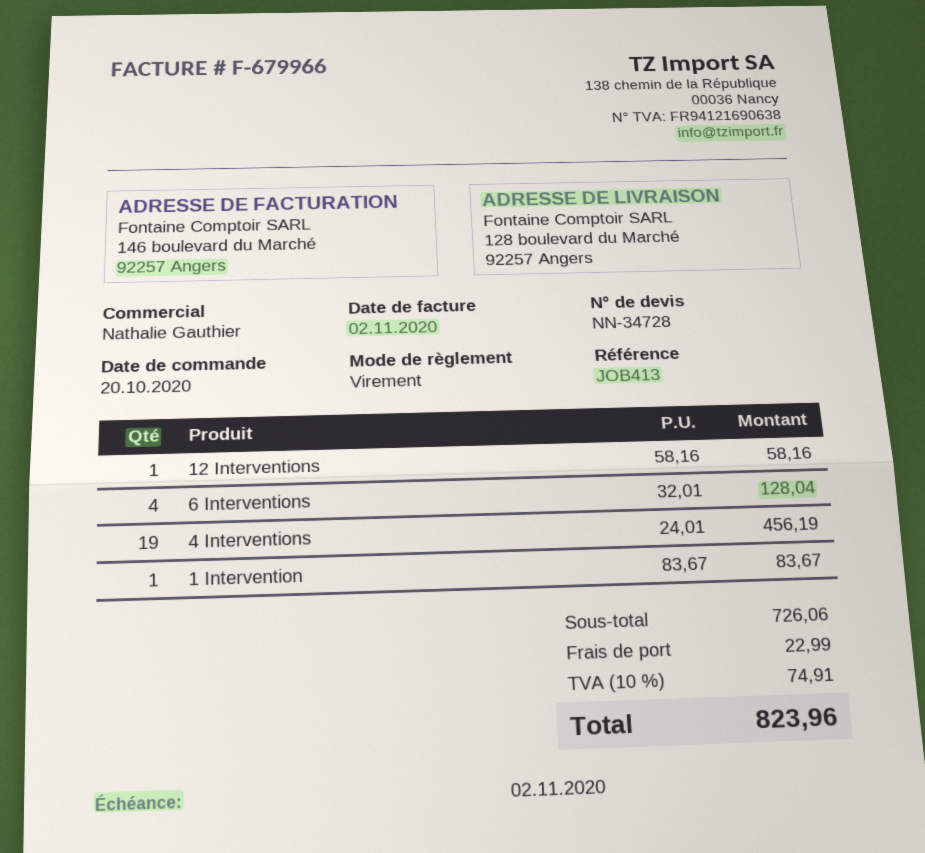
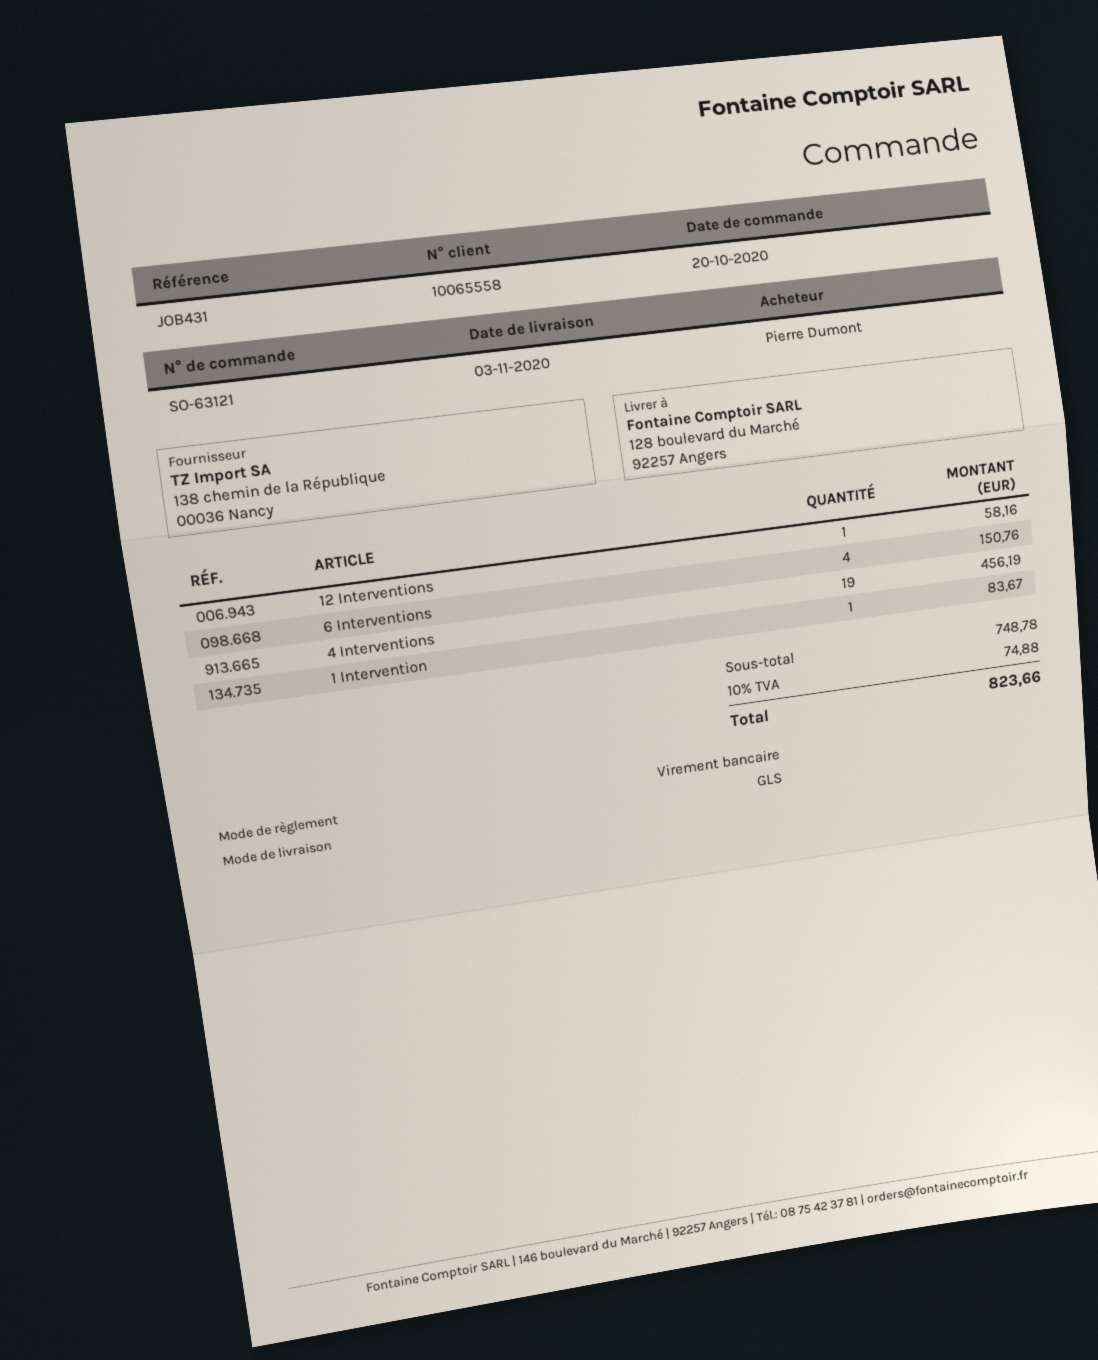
reference: JOB413 -> JOB431
6 Interventions: 4 for 128.04 -> 4 for 150.76
subtotal: 726.06 -> 748.78
shipping: 22.99 -> none
tax: 10% = 74.91 -> 10% = 74.88
total: 823.96 -> 823.66

